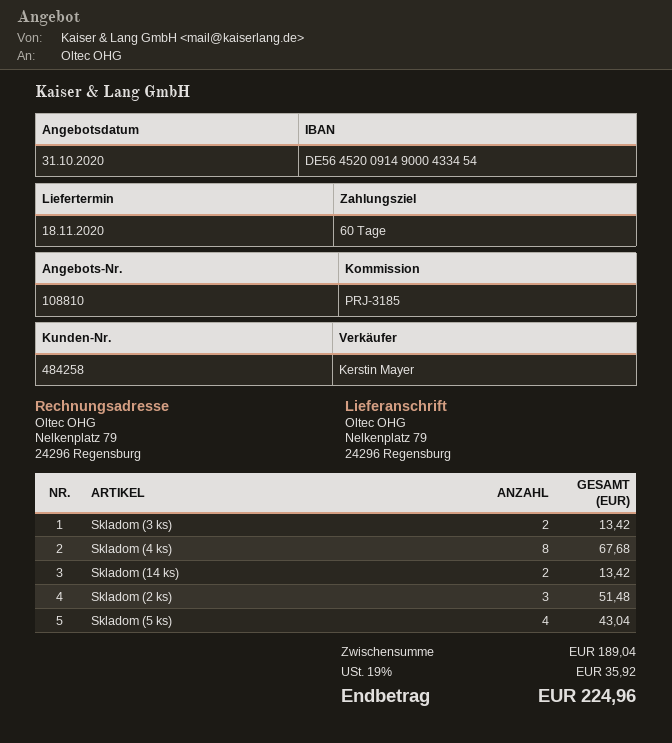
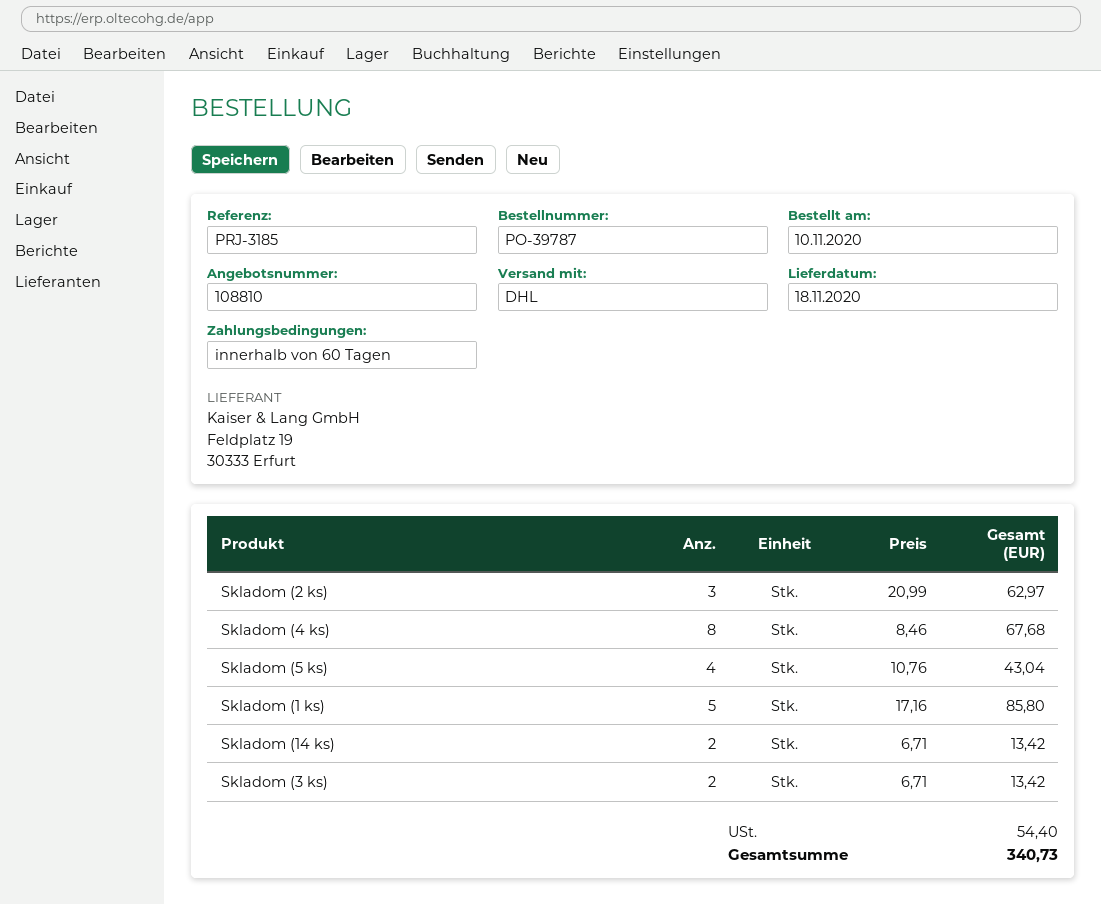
Skladom (2 ks): 3 for 51.48 -> 3 for 62.97
Skladom (1 ks): none -> 5 for 85.80
tax: 35.92 -> 54.40
total: 224.96 -> 340.73

